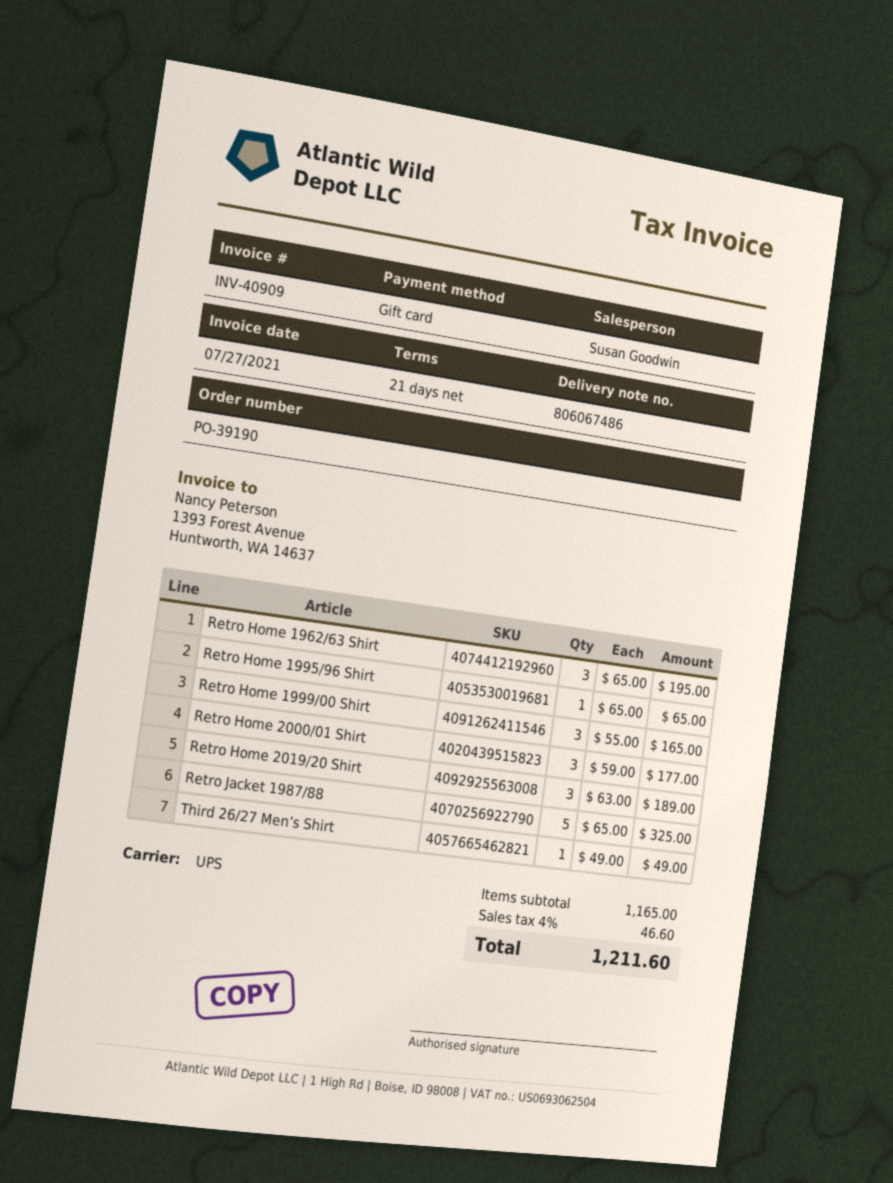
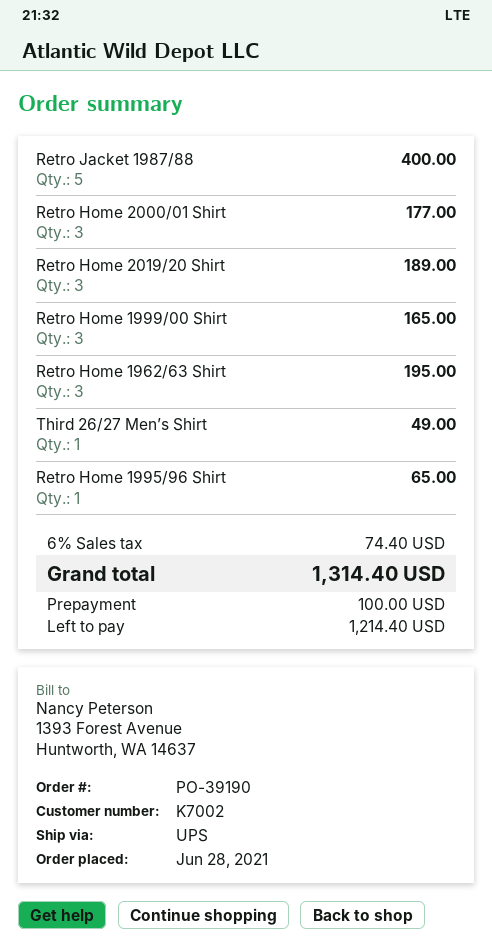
Retro Jacket 1987/88: 5 for 325.00 -> 5 for 400.00
tax: 4% = 46.60 -> 6% = 74.40
total: 1211.60 -> 1314.40

